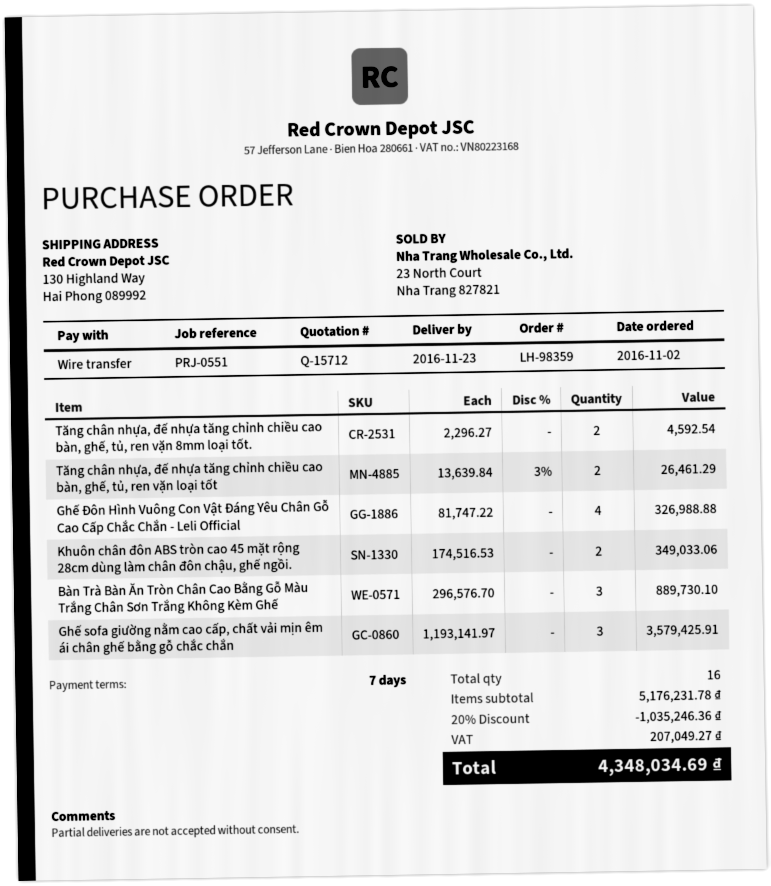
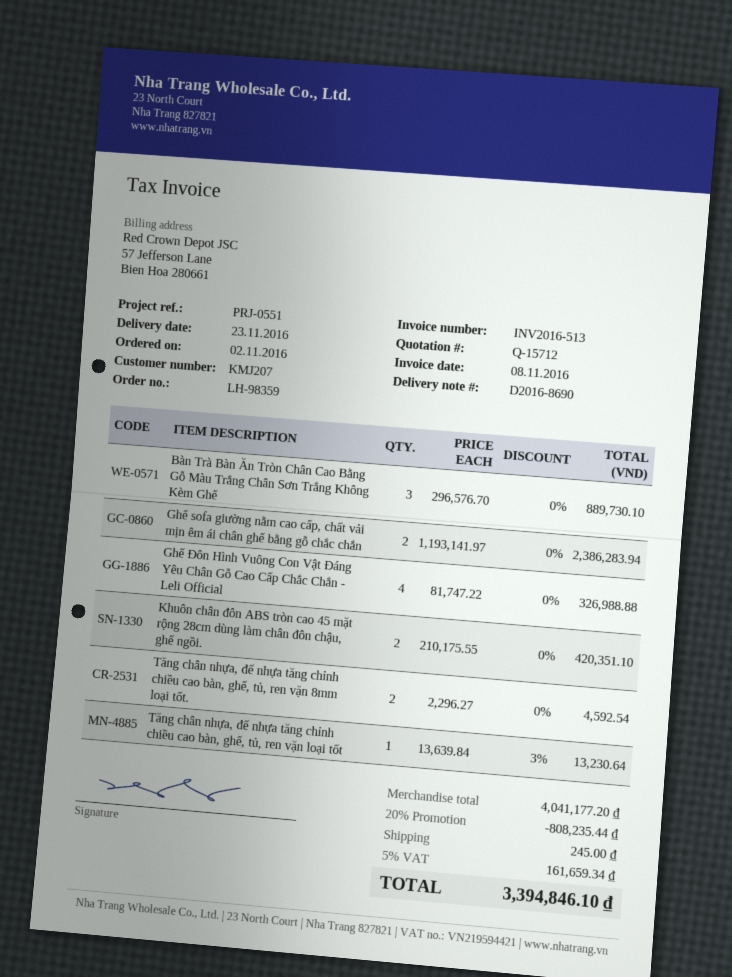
Tăng chân nhựa, đế nhựa tăng chỉnh chiều cao bàn, ghế, tủ, ren vặn loại tốt: 2 x 13639.84 - 3% = 26461.29 -> 1 x 13639.84 - 3% = 13230.64
Khuôn chân đôn ABS tròn cao 45 mặt rộng 28cm dùng làm chân đôn chậu, ghế ngồi.: 2 x 174516.53 = 349033.06 -> 2 x 210175.55 = 420351.10
Ghế sofa giường nằm cao cấp, chất vải mịn êm ái chân ghế bằng gỗ chắc chắn: 3 x 1193141.97 = 3579425.91 -> 2 x 1193141.97 = 2386283.94
subtotal: 5176231.78 -> 4041177.20
discount: 20% = 1035246.36 -> 20% = 808235.44
shipping: none -> 245.00
tax: 207049.27 -> 161659.34
total: 4348034.69 -> 3394846.10

